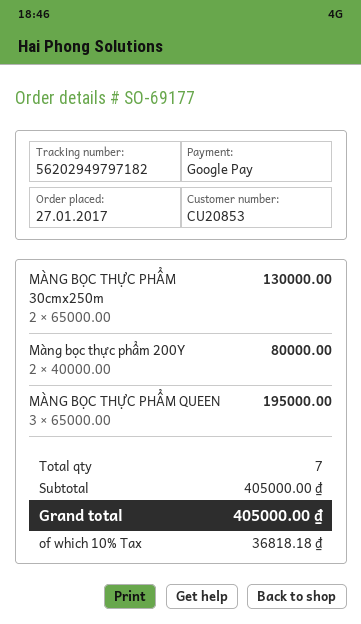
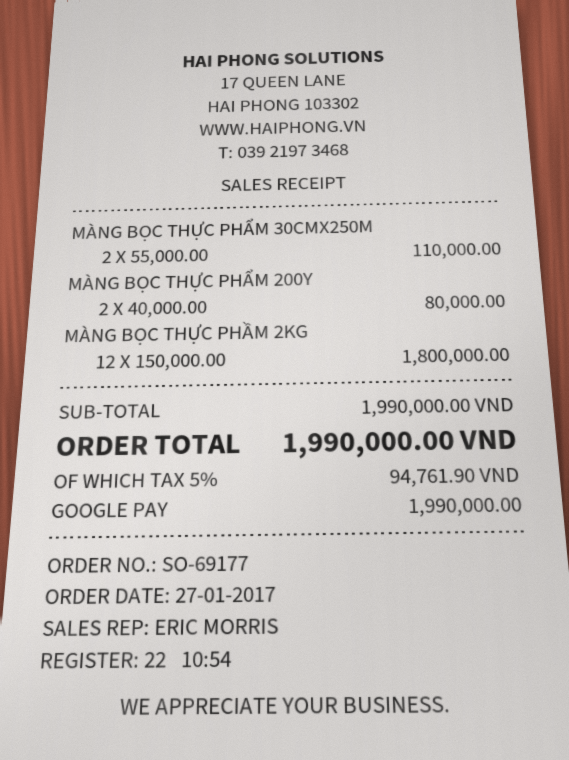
MÀNG BỌC THỰC PHẨM 30cmx250m: 2 x 65000.00 = 130000.00 -> 2 x 55000.00 = 110000.00
MÀNG BỌC THỰC PHẨM QUEEN: 3 x 65000.00 = 195000.00 -> none
MÀNG BỌC THỰC PHẦM 2KG: none -> 12 x 150000.00 = 1800000.00
subtotal: 405000.00 -> 1990000.00
tax: 10% = 36818.18 -> 5% = 94761.90
total: 405000.00 -> 1990000.00

